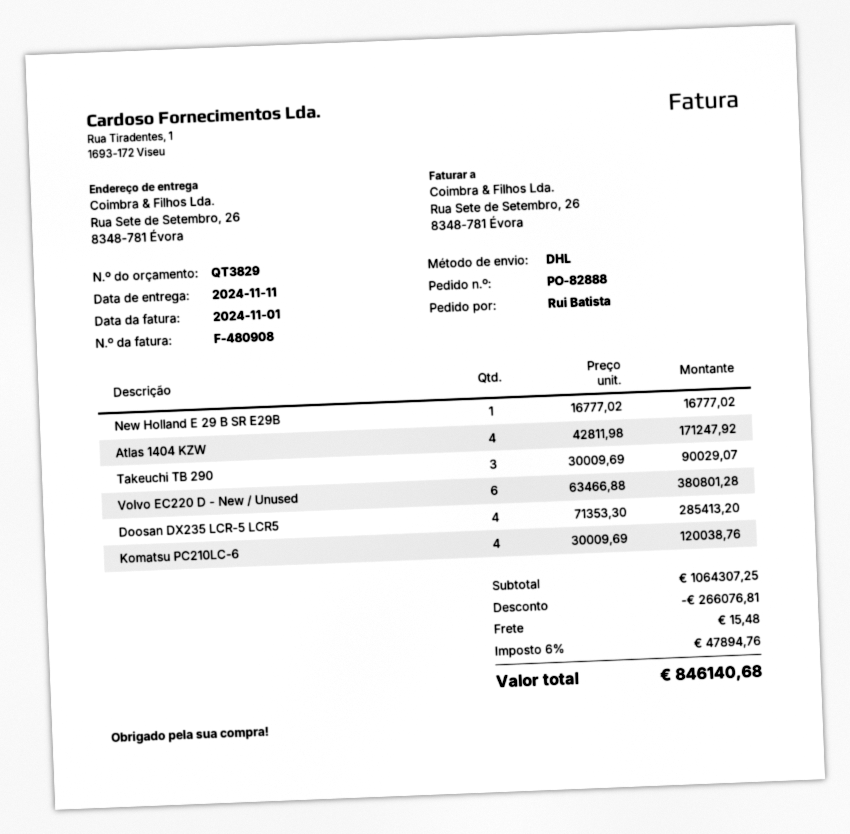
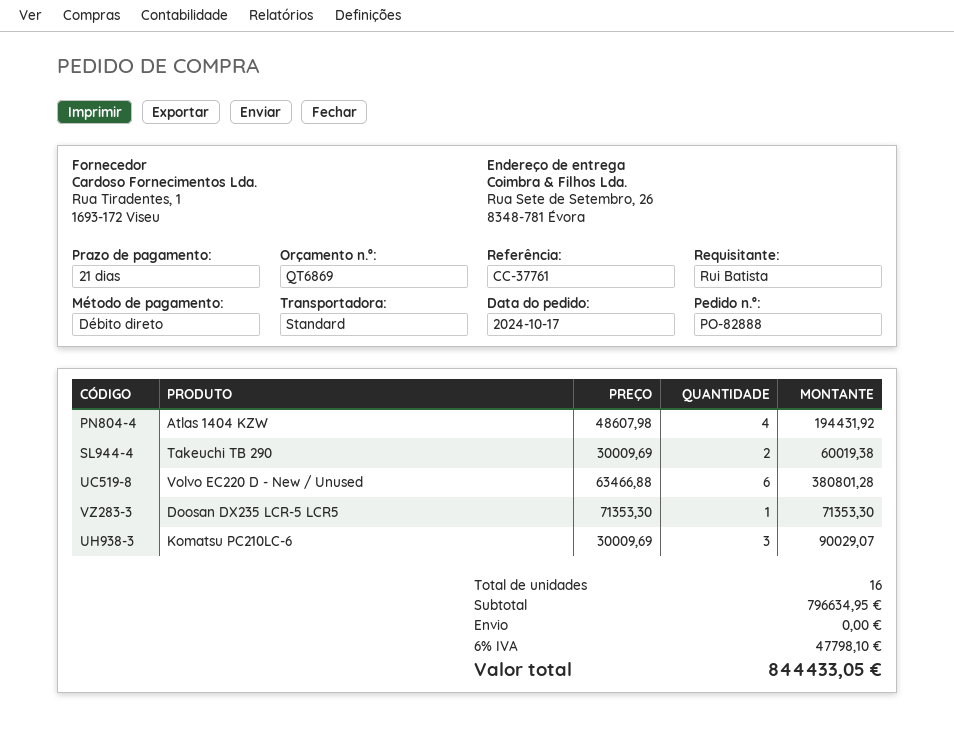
quote number: QT3829 -> QT6869
shipping method: DHL -> standard
New Holland E 29 B SR E29B: 1 x 16777.02 = 16777.02 -> none
Atlas 1404 KZW: 4 x 42811.98 = 171247.92 -> 4 x 48607.98 = 194431.92
Takeuchi TB 290: 3 x 30009.69 = 90029.07 -> 2 x 30009.69 = 60019.38
Doosan DX235 LCR-5 LCR5: 4 x 71353.30 = 285413.20 -> 1 x 71353.30 = 71353.30
Komatsu PC210LC-6: 4 x 30009.69 = 120038.76 -> 3 x 30009.69 = 90029.07
subtotal: 1064307.25 -> 796634.95
discount: 266076.81 -> none
shipping: 15.48 -> 0.00
tax: 6% = 47894.76 -> 6% = 47798.10
total: 846140.68 -> 844433.05

